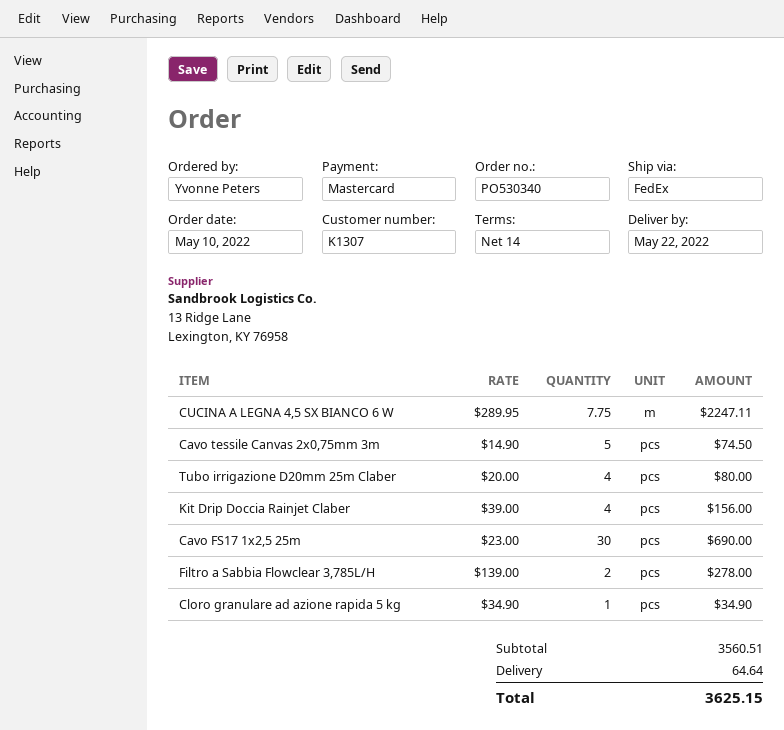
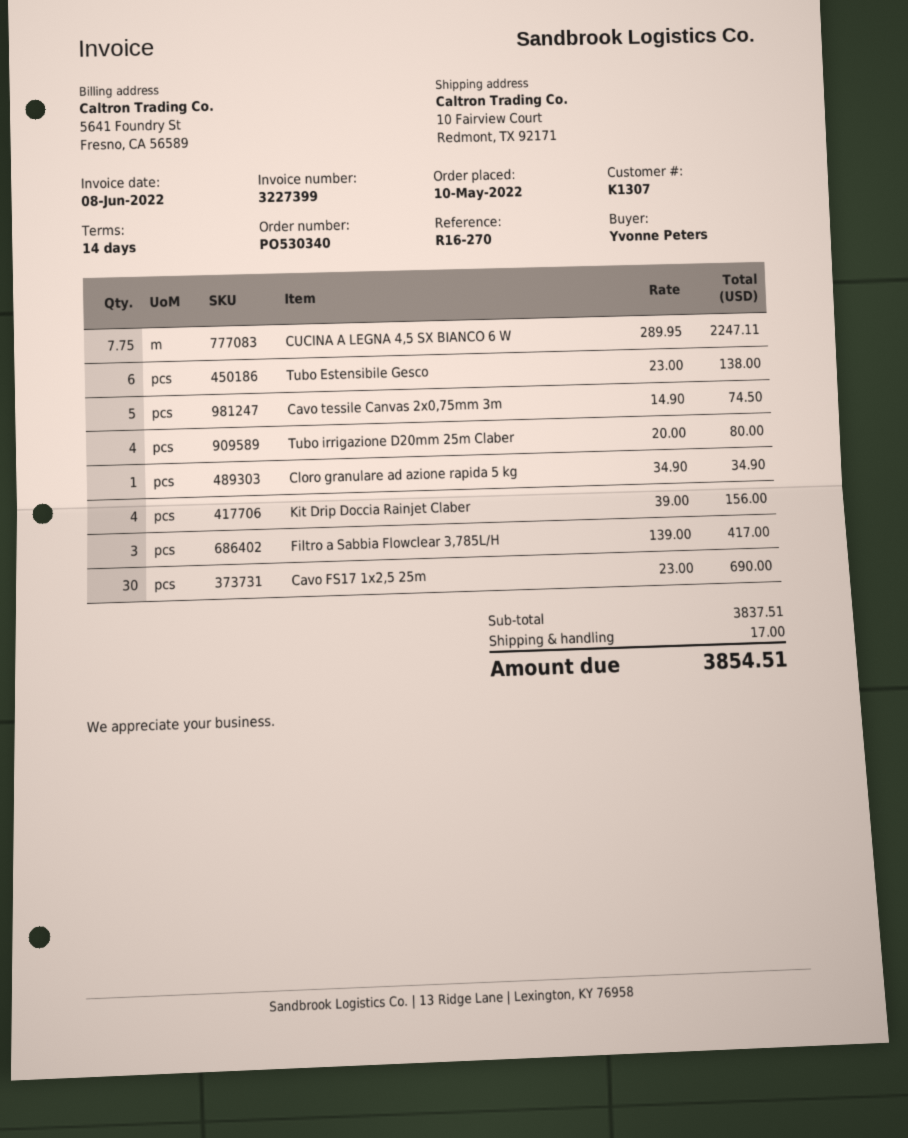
Filtro a Sabbia Flowclear 3,785L/H: 2 x 139.00 = 278.00 -> 3 x 139.00 = 417.00
Tubo Estensibile Gesco: none -> 6 x 23.00 = 138.00
subtotal: 3560.51 -> 3837.51
shipping: 64.64 -> 17.00
total: 3625.15 -> 3854.51

